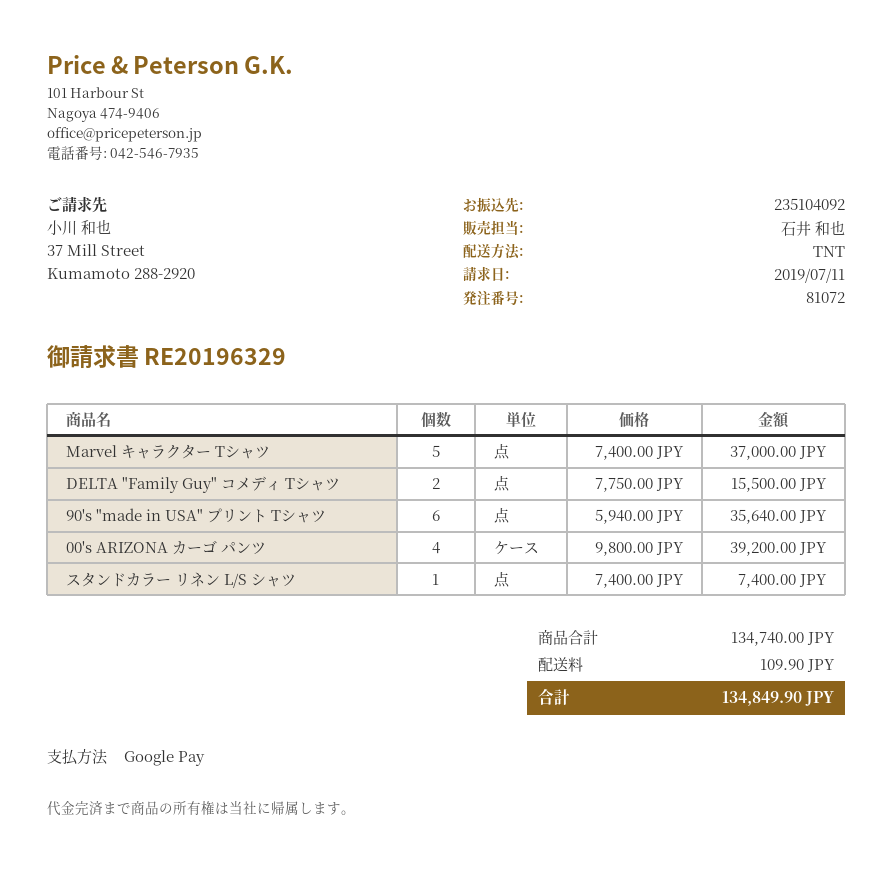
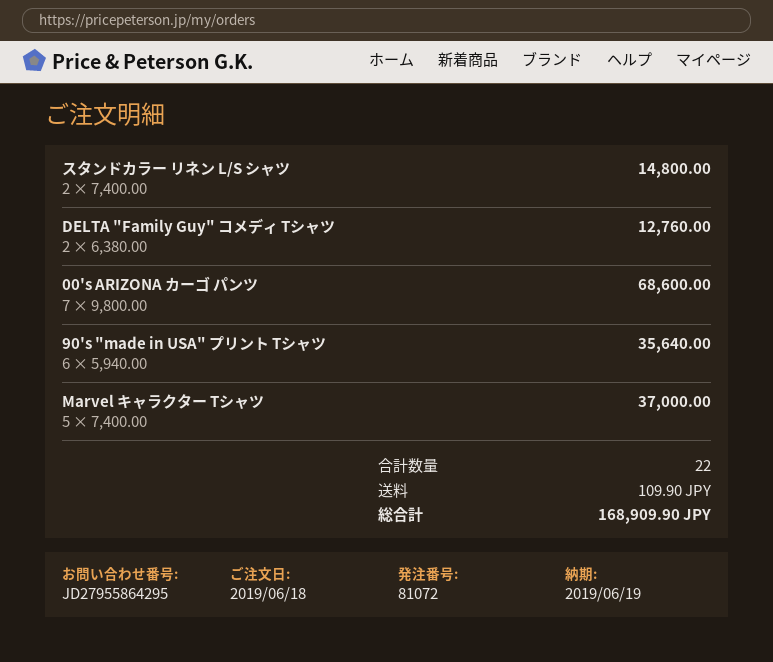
DELTA "Family Guy" コメディ Tシャツ: 2 x 7750.00 = 15500.00 -> 2 x 6380.00 = 12760.00
00's ARIZONA カーゴ パンツ: 4 x 9800.00 = 39200.00 -> 7 x 9800.00 = 68600.00
スタンドカラー リネン L/S シャツ: 1 x 7400.00 = 7400.00 -> 2 x 7400.00 = 14800.00
total: 134849.90 -> 168909.90

